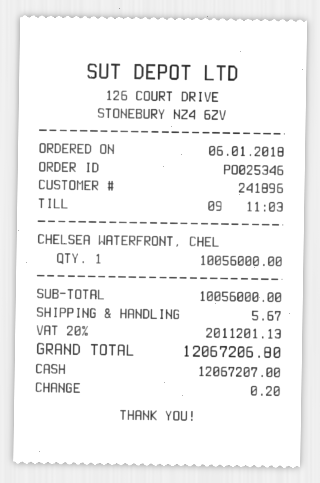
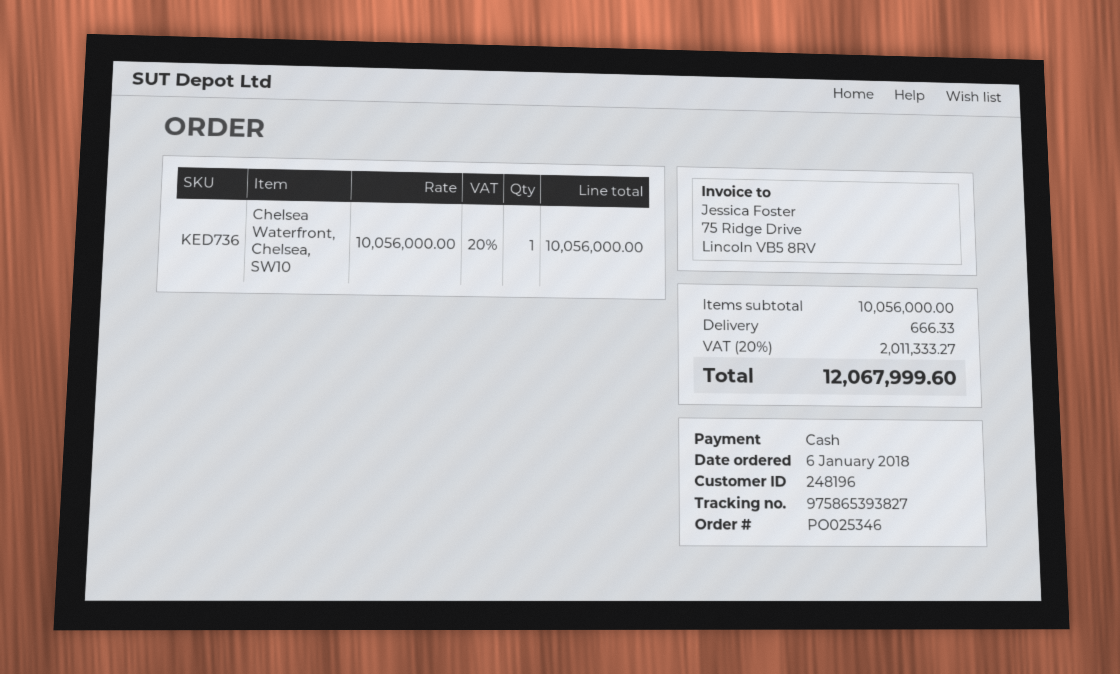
customer number: 241896 -> 248196
shipping: 5.67 -> 666.33
tax: 20% = 2011201.13 -> 20% = 2011333.27
total: 12067206.80 -> 12067999.60

